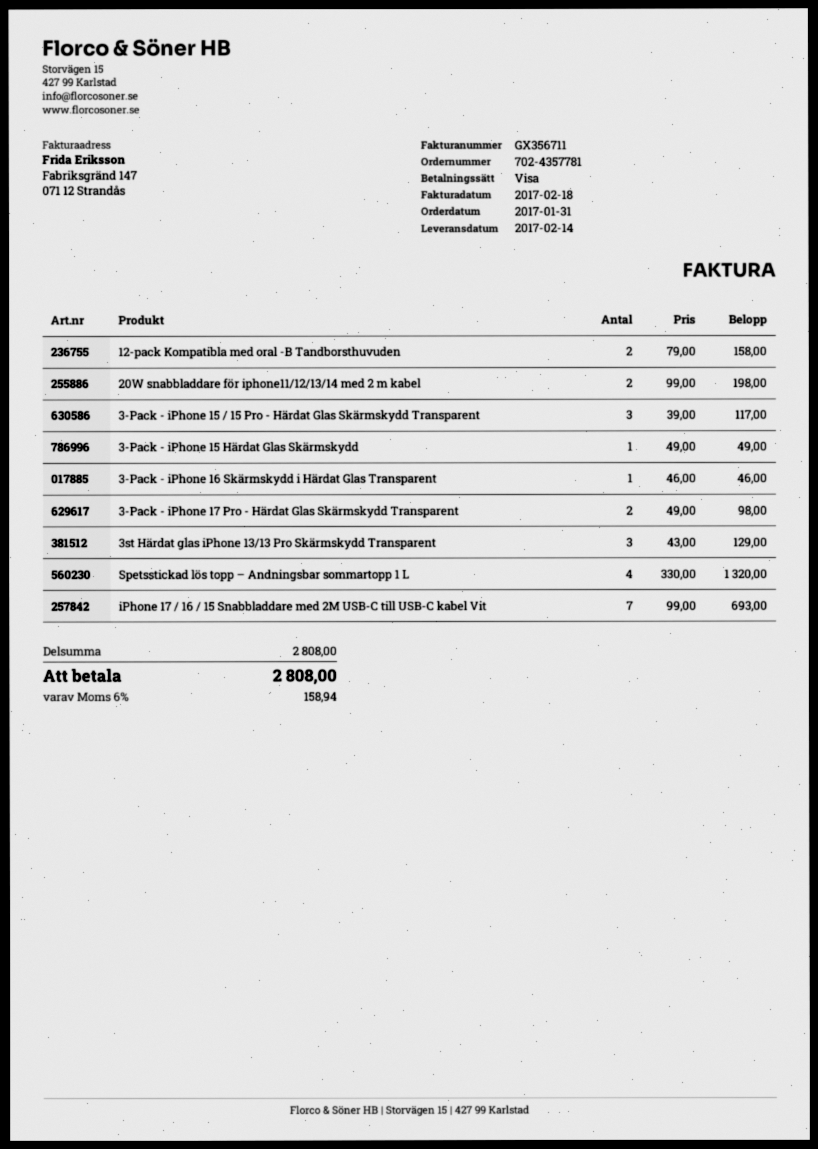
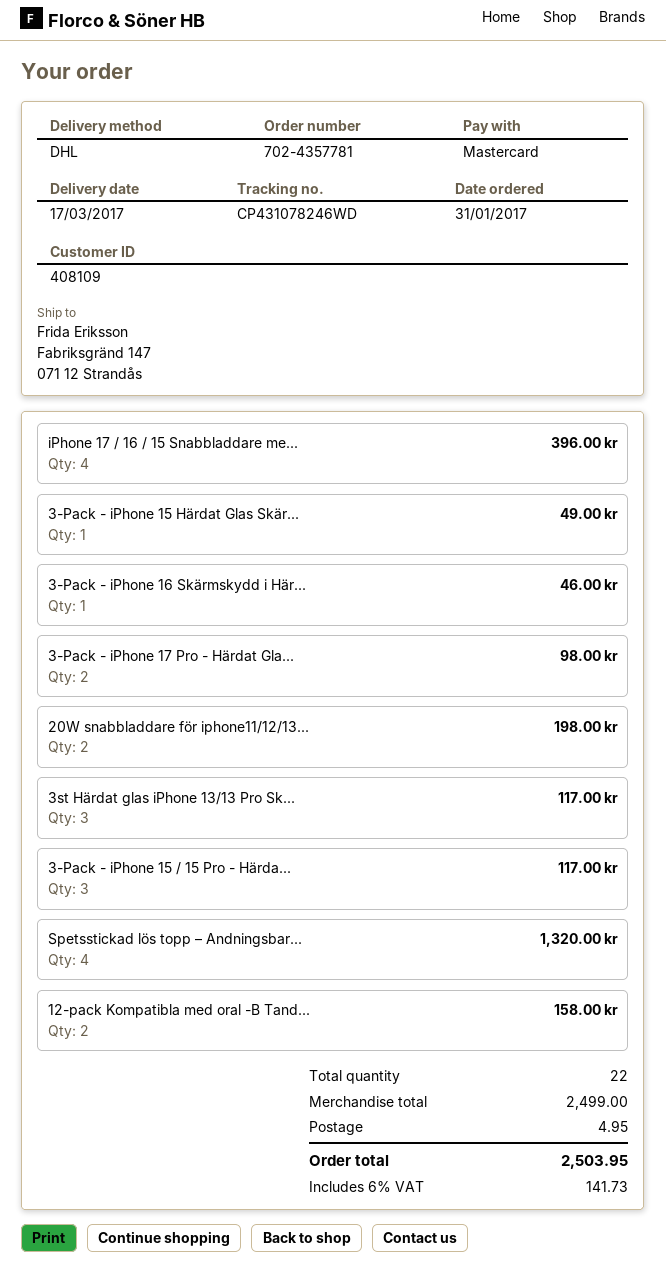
delivery date: 2017-02-14 -> 2017-03-17
payment method: Visa -> Mastercard
3st Härdat glas iPhone 13/13 Pro Skärmskydd Transparent: 3 for 129.00 -> 3 for 117.00
iPhone 17 / 16 / 15 Snabbladdare med 2M USB-C till USB-C kabel Vit: 7 for 693.00 -> 4 for 396.00
subtotal: 2808.00 -> 2499.00
shipping: none -> 4.95
tax: 6% = 158.94 -> 6% = 141.73
total: 2808.00 -> 2503.95

